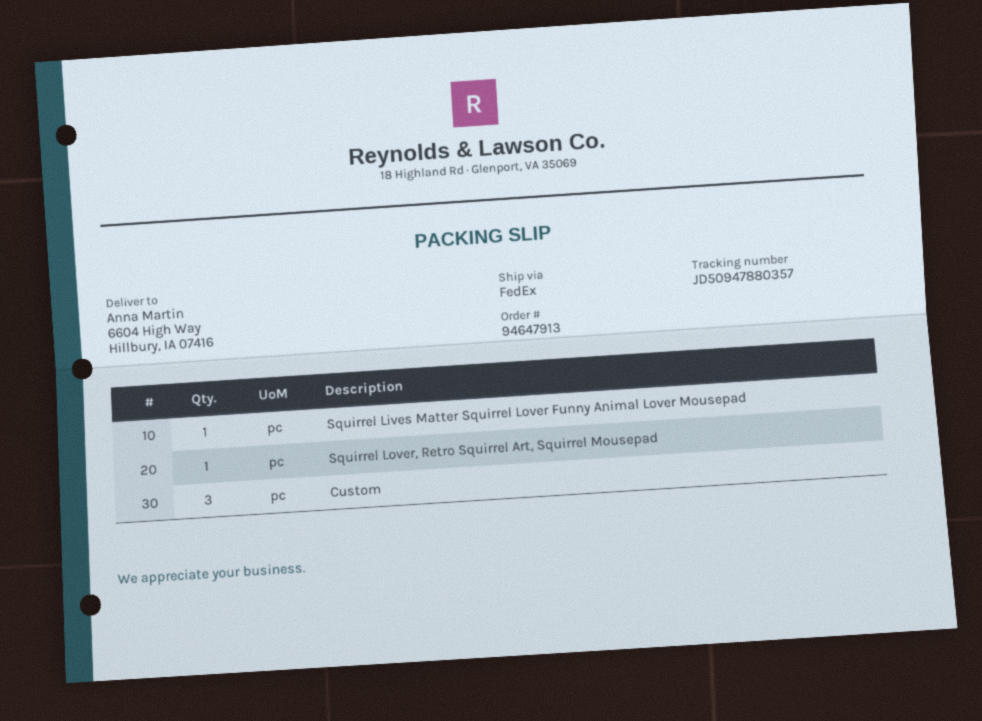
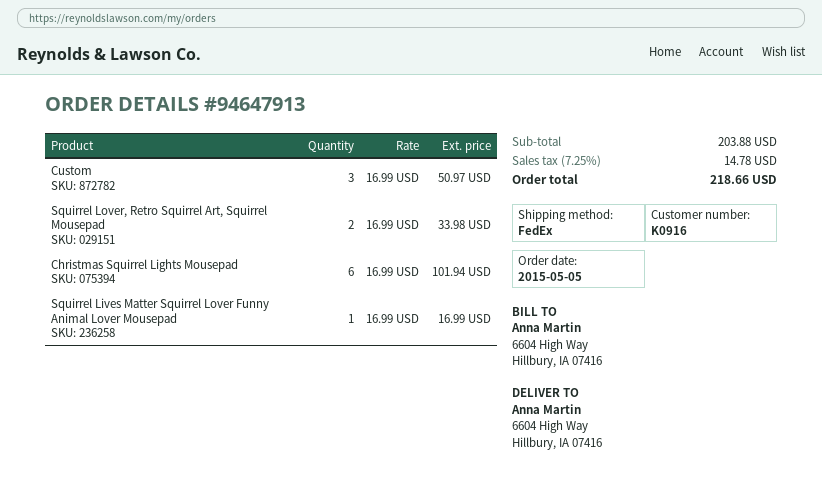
Squirrel Lover, Retro Squirrel Art, Squirrel Mousepad: 1 -> 2
Christmas Squirrel Lights Mousepad: none -> 6

